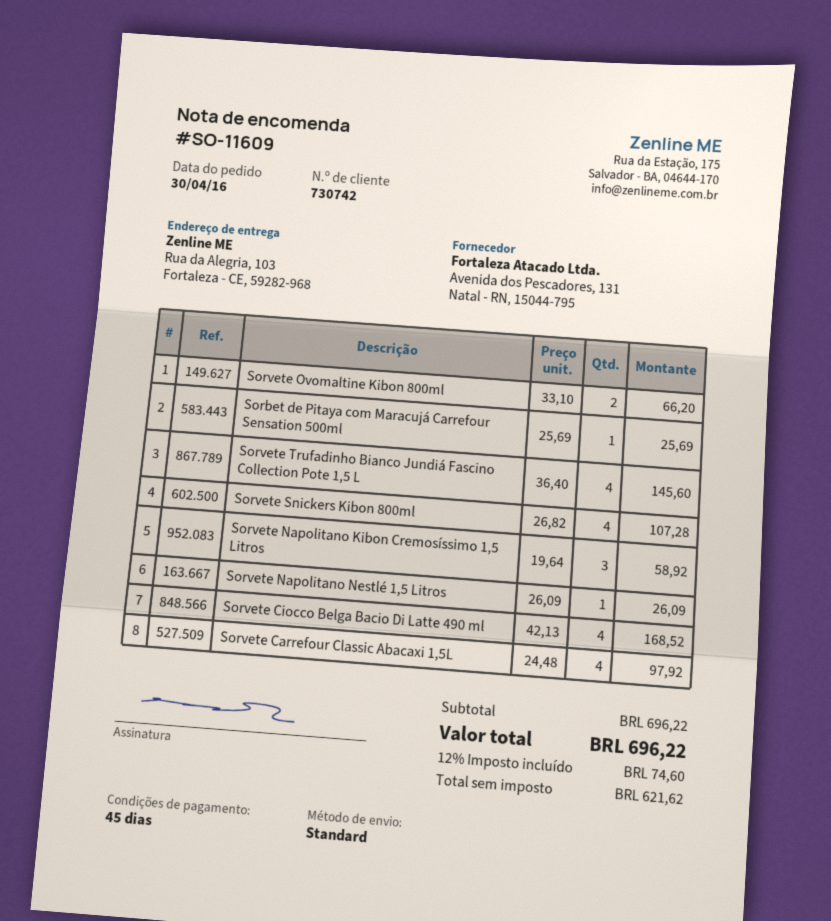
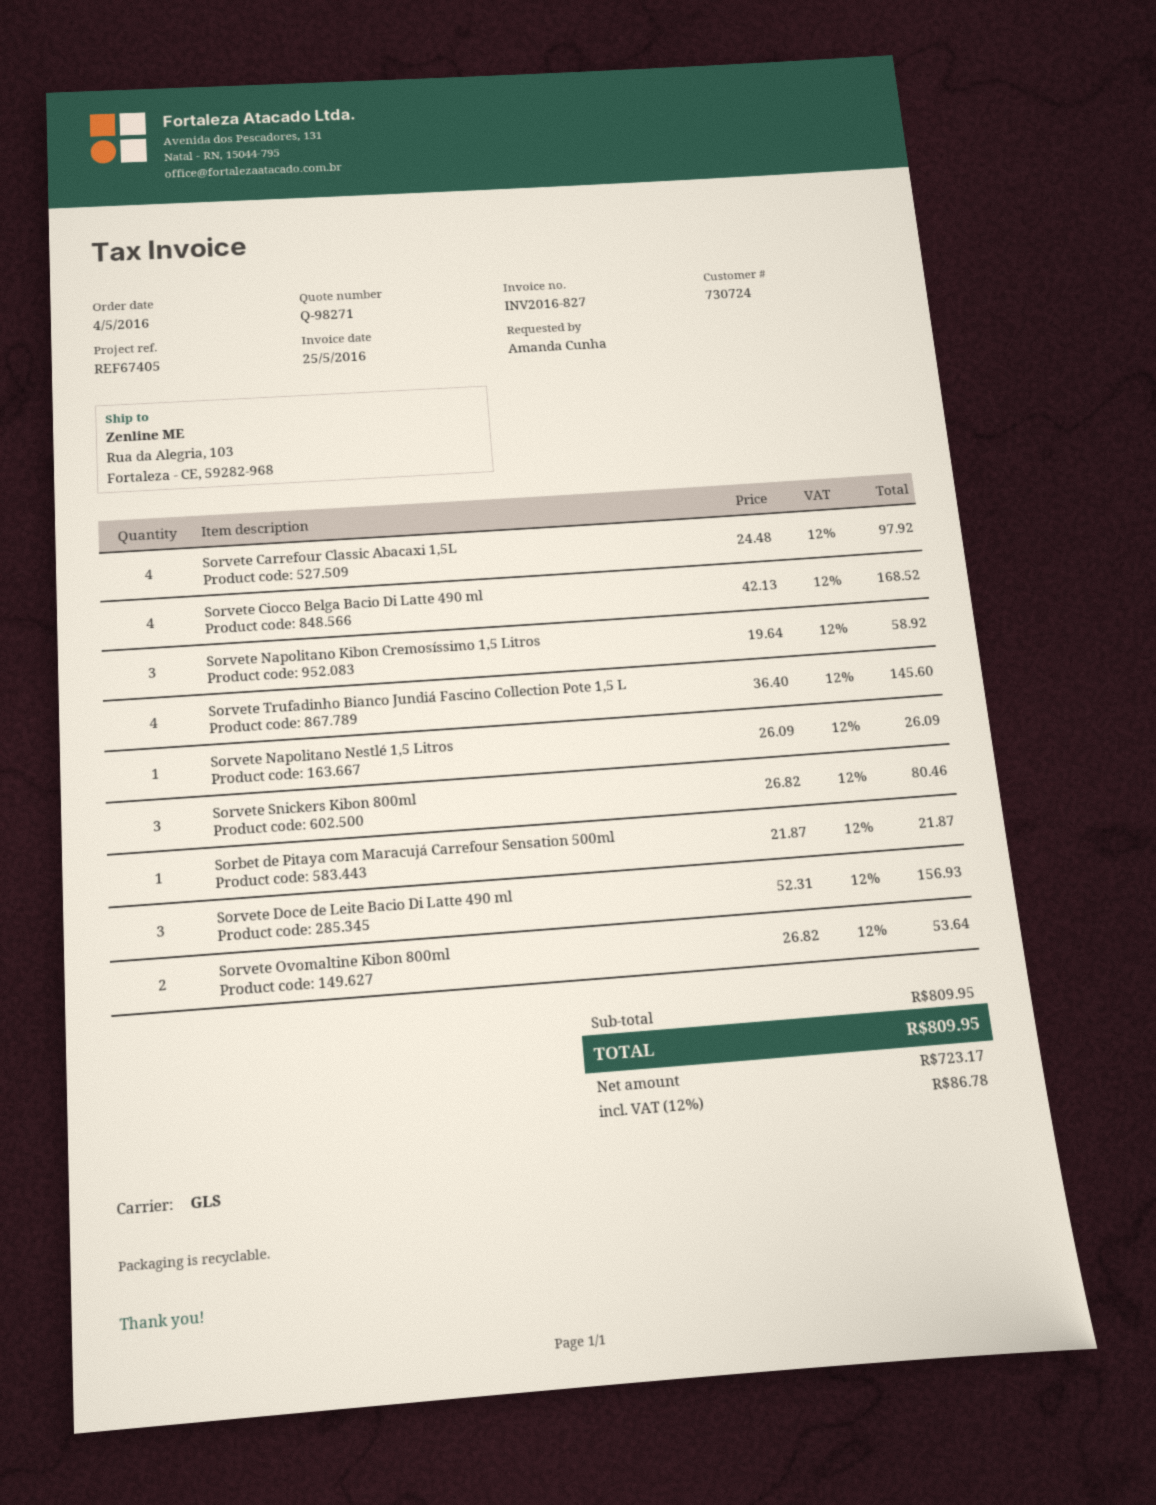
order date: 2016-04-30 -> 2016-05-04
customer number: 730742 -> 730724
shipping method: standard -> GLS
Sorvete Ovomaltine Kibon 800ml: 2 x 33.10 = 66.20 -> 2 x 26.82 = 53.64
Sorbet de Pitaya com Maracujá Carrefour Sensation 500ml: 1 x 25.69 = 25.69 -> 1 x 21.87 = 21.87
Sorvete Snickers Kibon 800ml: 4 x 26.82 = 107.28 -> 3 x 26.82 = 80.46
Sorvete Doce de Leite Bacio Di Latte 490 ml: none -> 3 x 52.31 = 156.93
subtotal: 696.22 -> 809.95
net: 621.62 -> 723.17
tax: 12% = 74.60 -> 12% = 86.78
total: 696.22 -> 809.95

